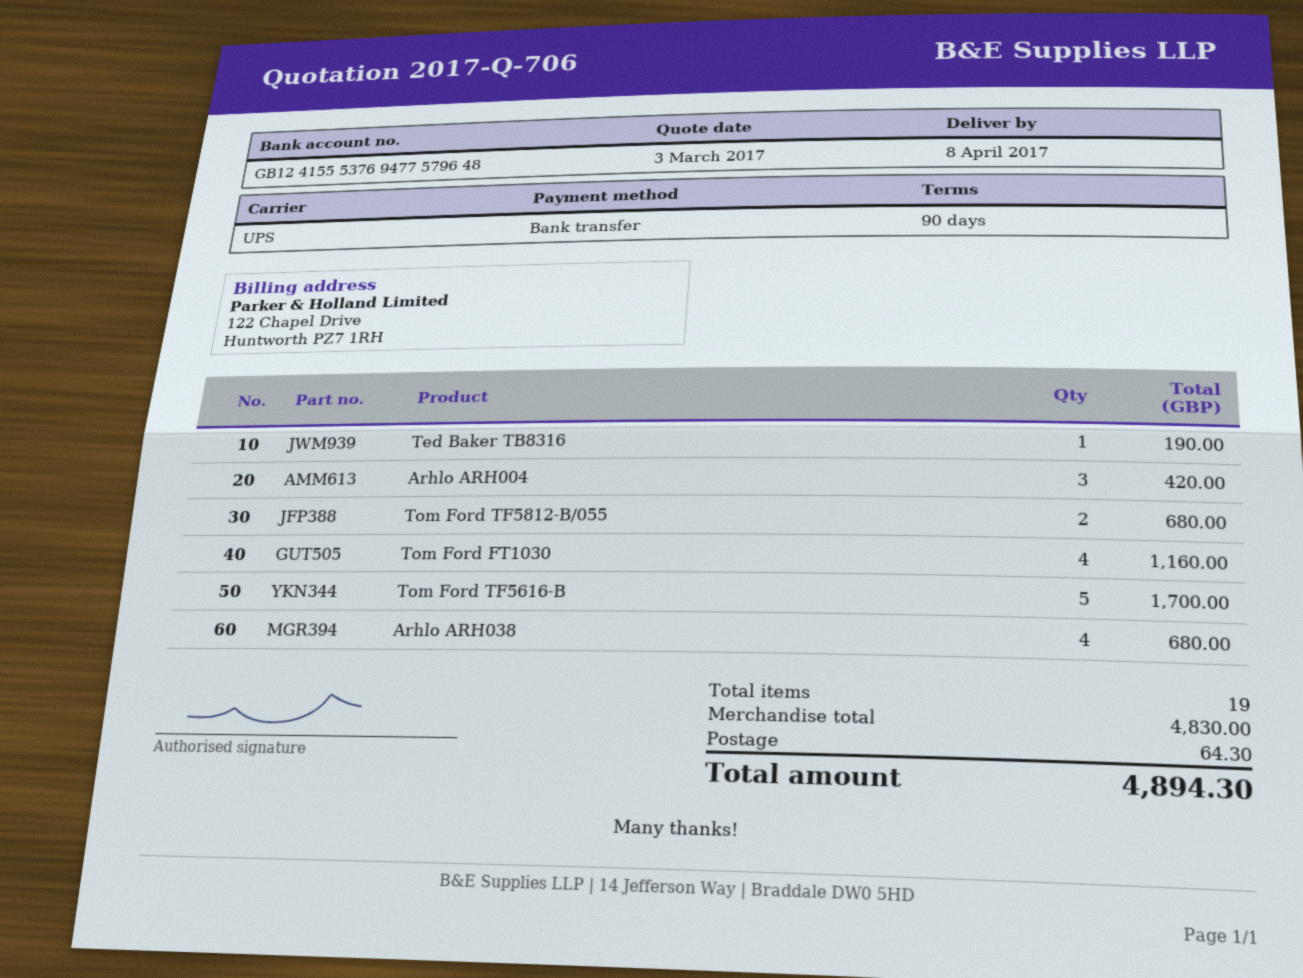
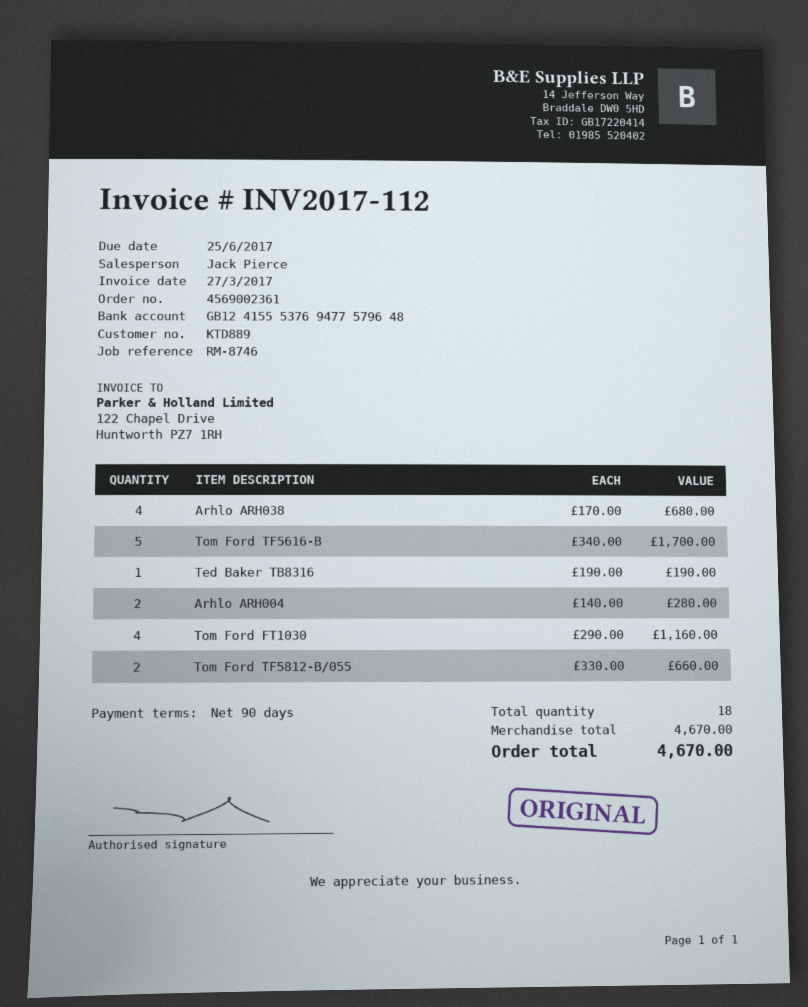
Arhlo ARH004: 3 for 420.00 -> 2 for 280.00
Tom Ford TF5812-B/055: 2 for 680.00 -> 2 for 660.00
total quantity: 19 -> 18
subtotal: 4830.00 -> 4670.00
shipping: 64.30 -> none
total: 4894.30 -> 4670.00

